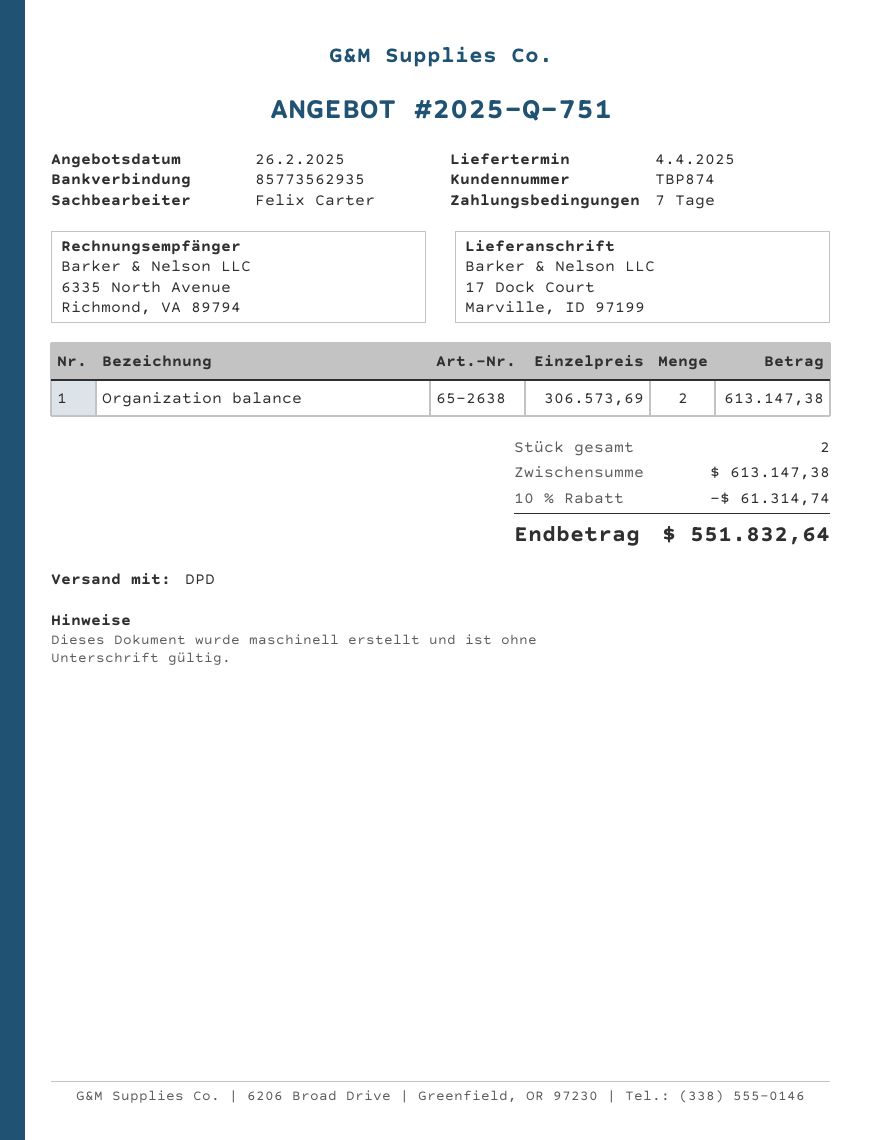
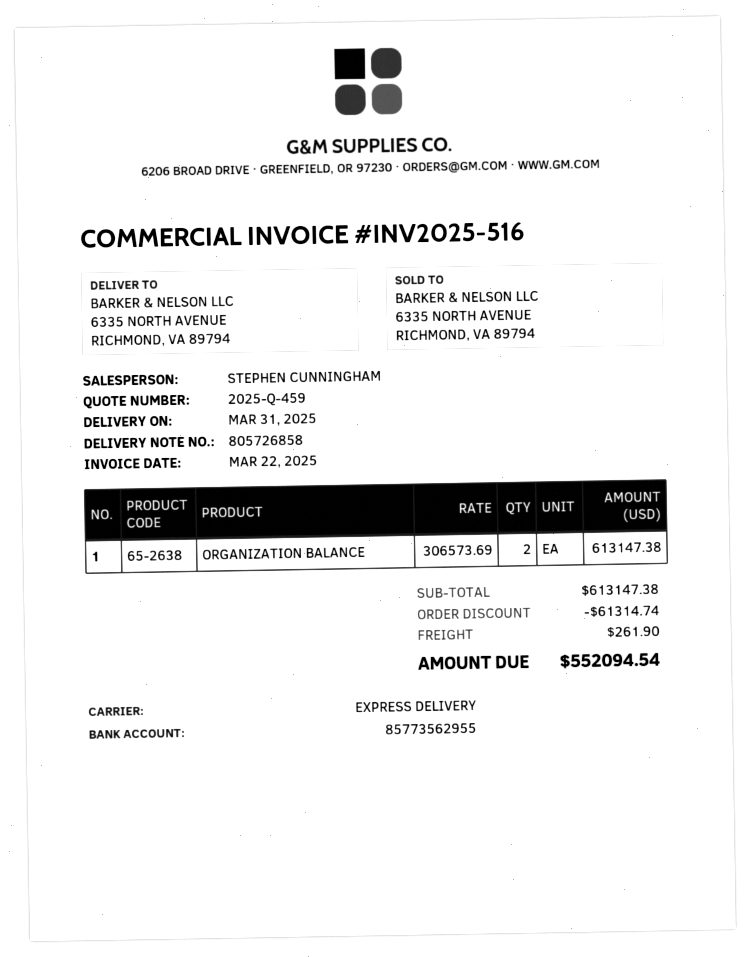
quote number: 2025-Q-751 -> 2025-Q-459
delivery date: 2025-04-04 -> 2025-03-31
sales rep: Felix Carter -> STEPHEN CUNNINGHAM
bank account: 85773562935 -> 85773562955
shipping method: DPD -> express
ship to: 17 Dock Court, Marville, ID 97199 -> 6335 NORTH AVENUE, RICHMOND, VA 89794
shipping: none -> 261.90
total: 551832.64 -> 552094.54

